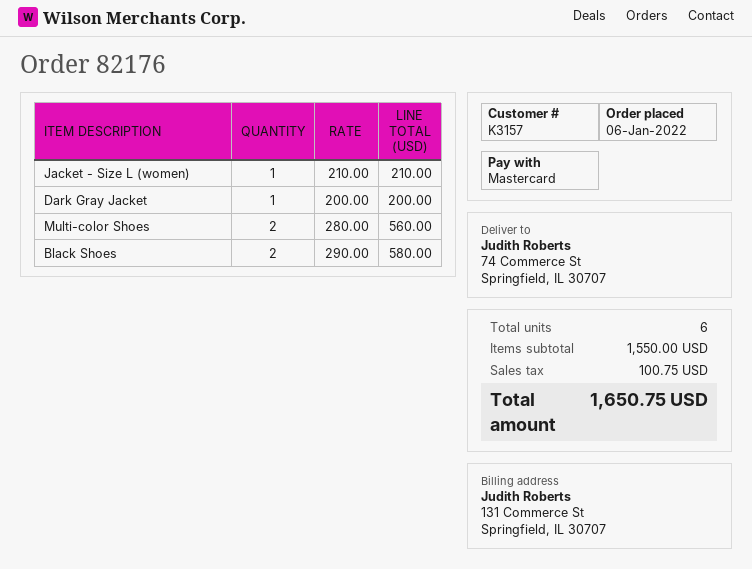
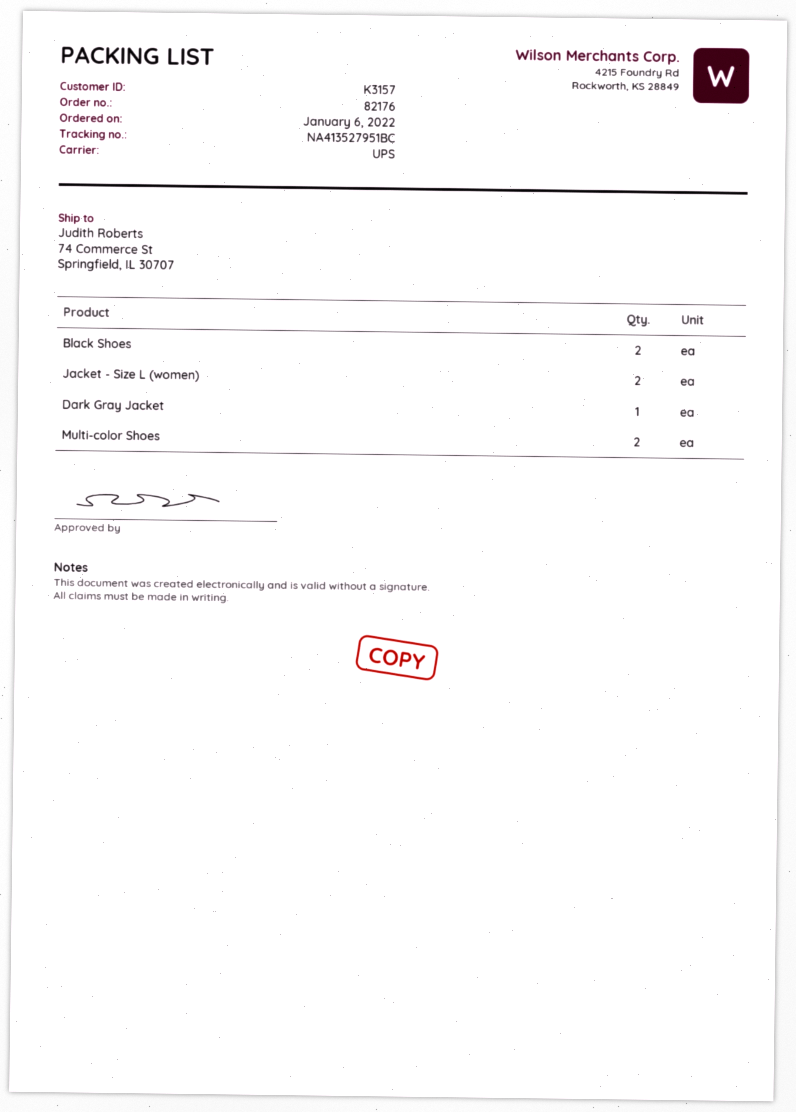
Jacket - Size L (women): 1 -> 2

